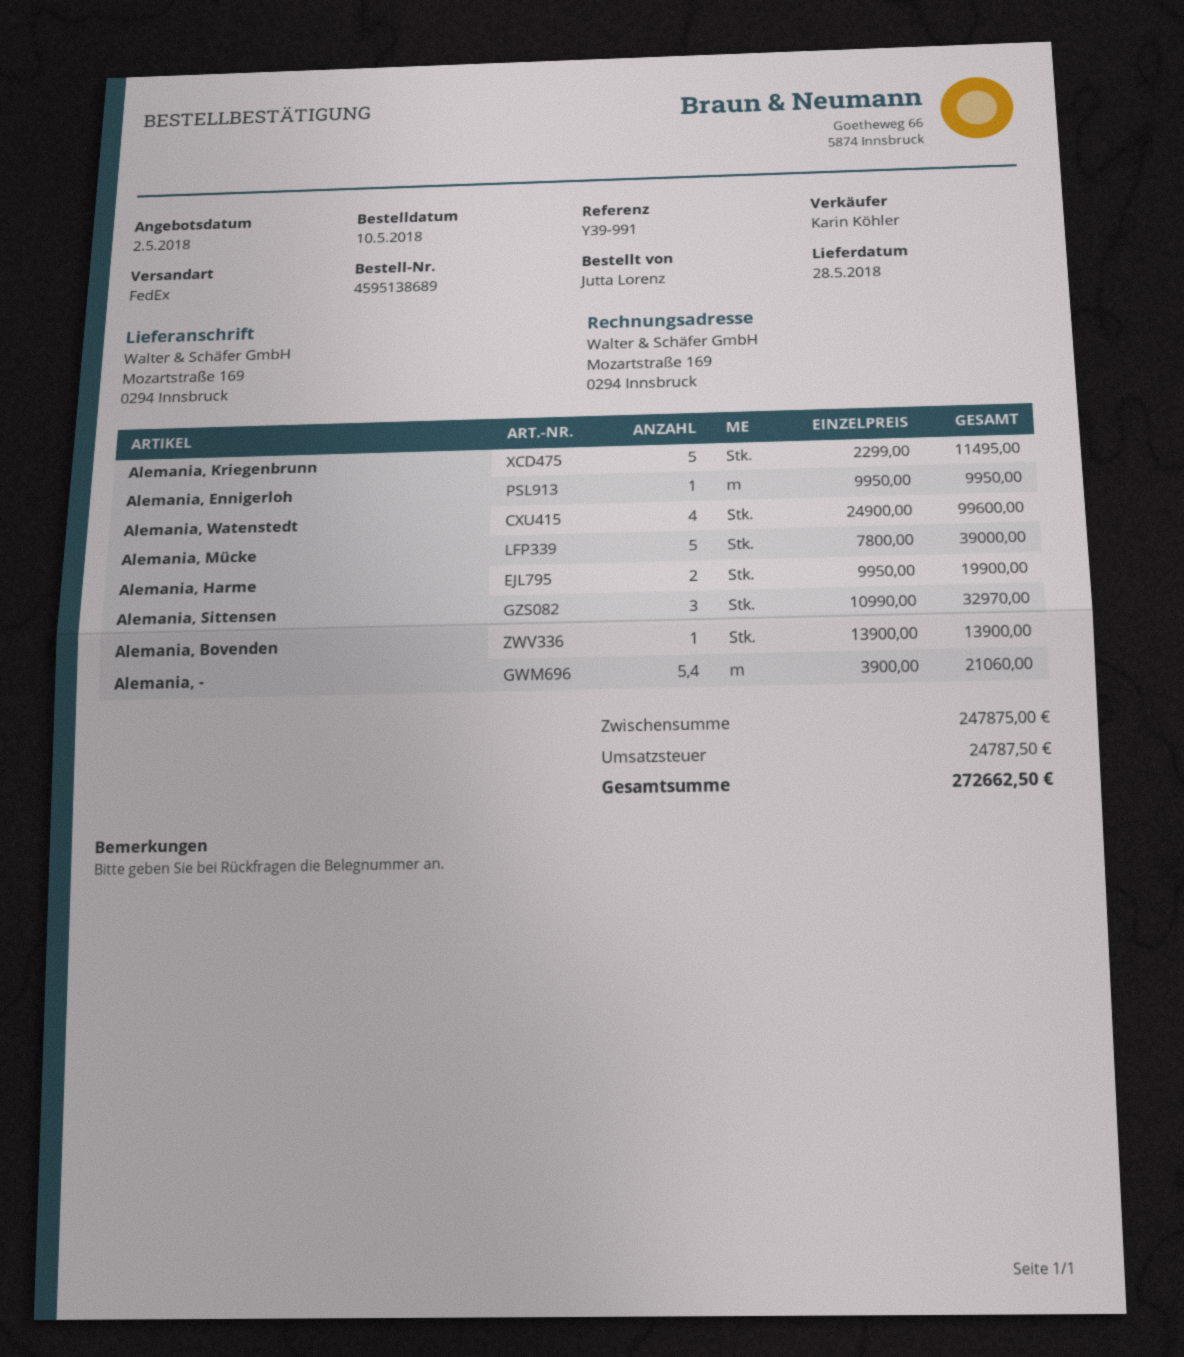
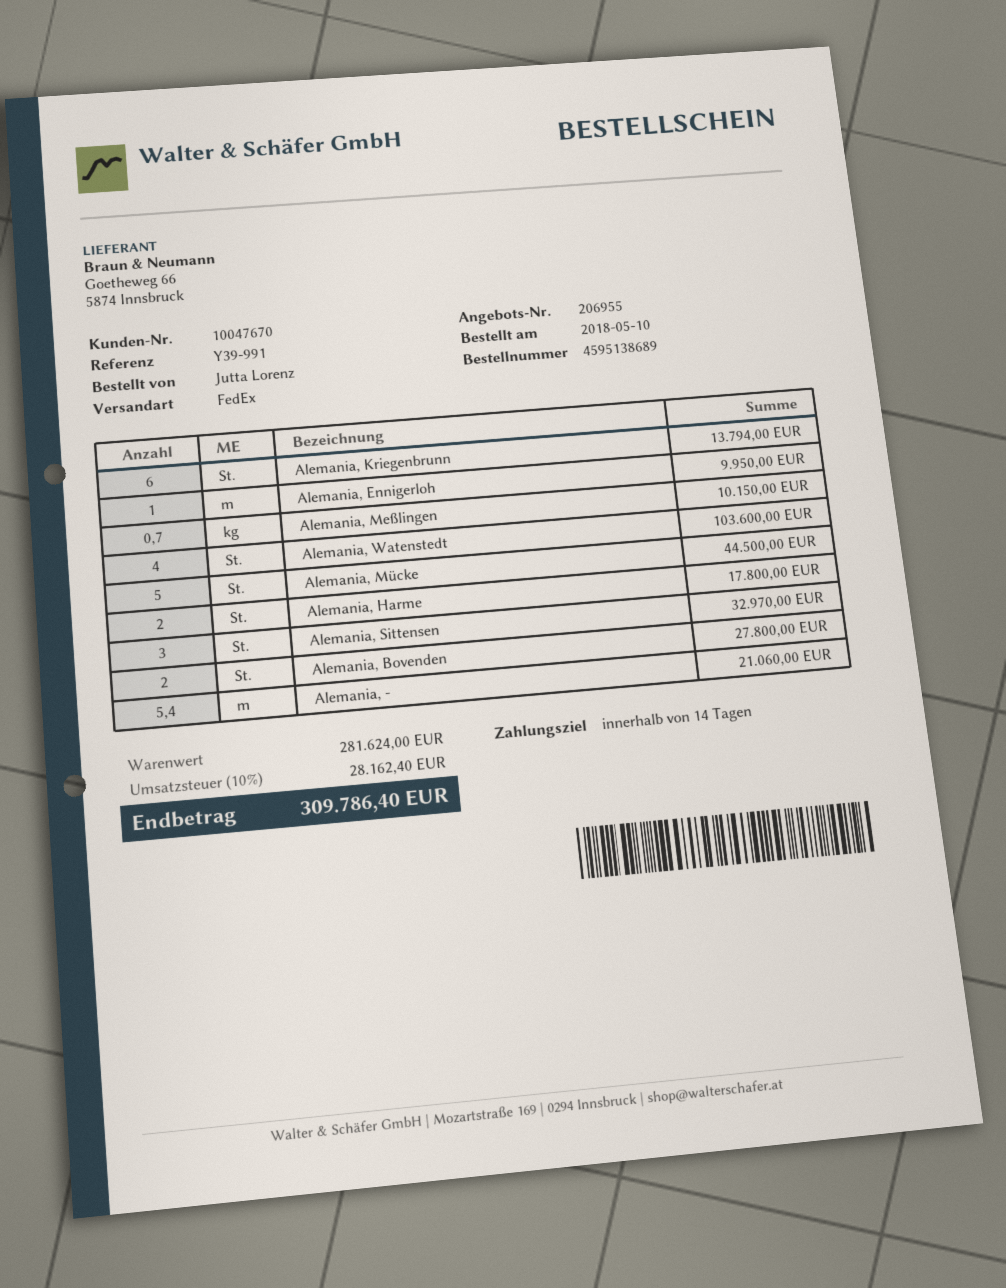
Alemania, Kriegenbrunn: 5 for 11495.00 -> 6 for 13794.00
Alemania, Watenstedt: 4 for 99600.00 -> 4 for 103600.00
Alemania, Mücke: 5 for 39000.00 -> 5 for 44500.00
Alemania, Harme: 2 for 19900.00 -> 2 for 17800.00
Alemania, Bovenden: 1 for 13900.00 -> 2 for 27800.00
Alemania, Meßlingen: none -> 0.7 for 10150.00
subtotal: 247875.00 -> 281624.00
tax: 24787.50 -> 28162.40
total: 272662.50 -> 309786.40

